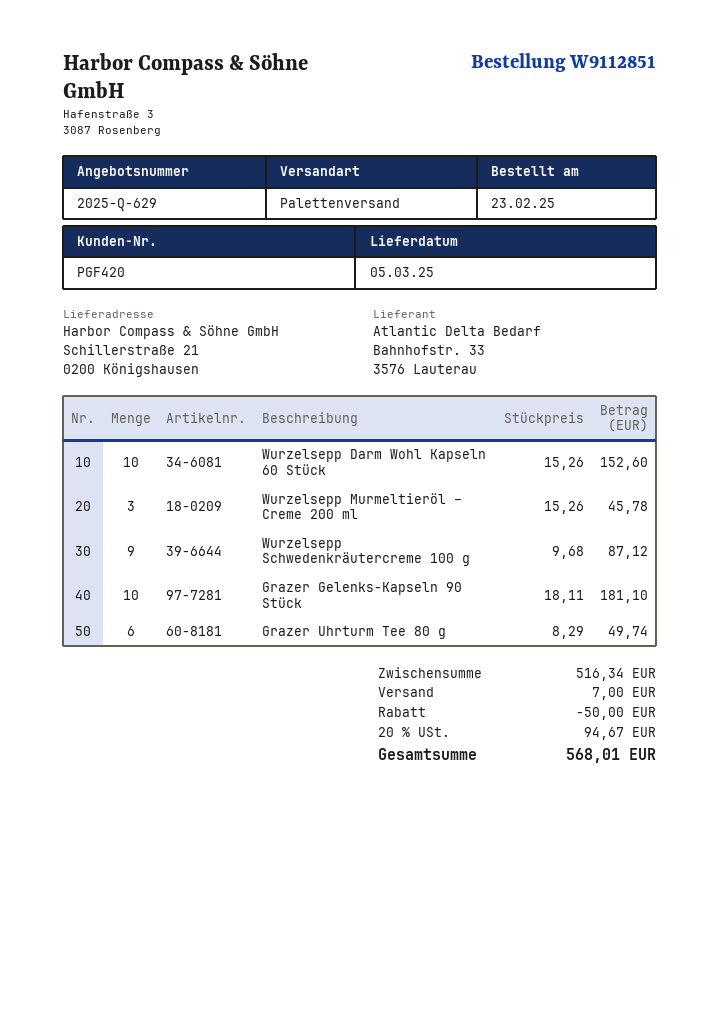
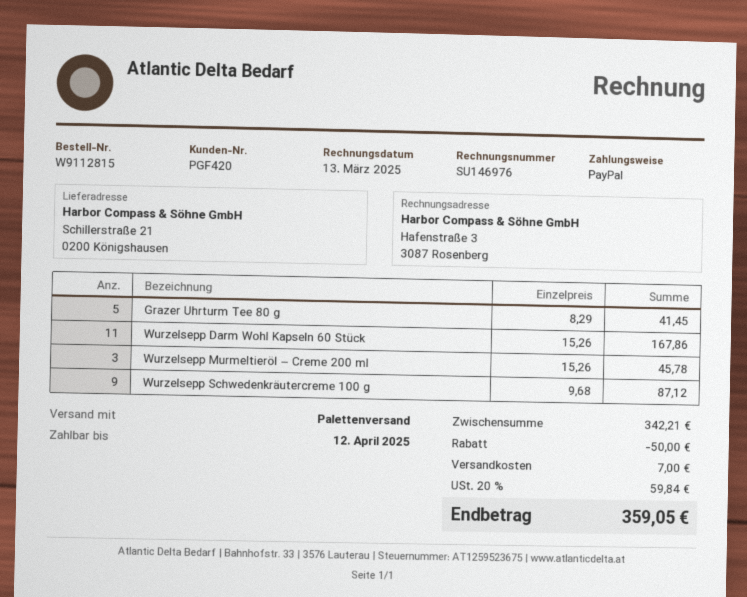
order number: W9112851 -> W9112815
Wurzelsepp Darm Wohl Kapseln 60 Stück: 10 x 15.26 = 152.60 -> 11 x 15.26 = 167.86
Grazer Gelenks-Kapseln 90 Stück: 10 x 18.11 = 181.10 -> none
Grazer Uhrturm Tee 80 g: 6 x 8.29 = 49.74 -> 5 x 8.29 = 41.45
subtotal: 516.34 -> 342.21
tax: 20% = 94.67 -> 20% = 59.84
total: 568.01 -> 359.05

